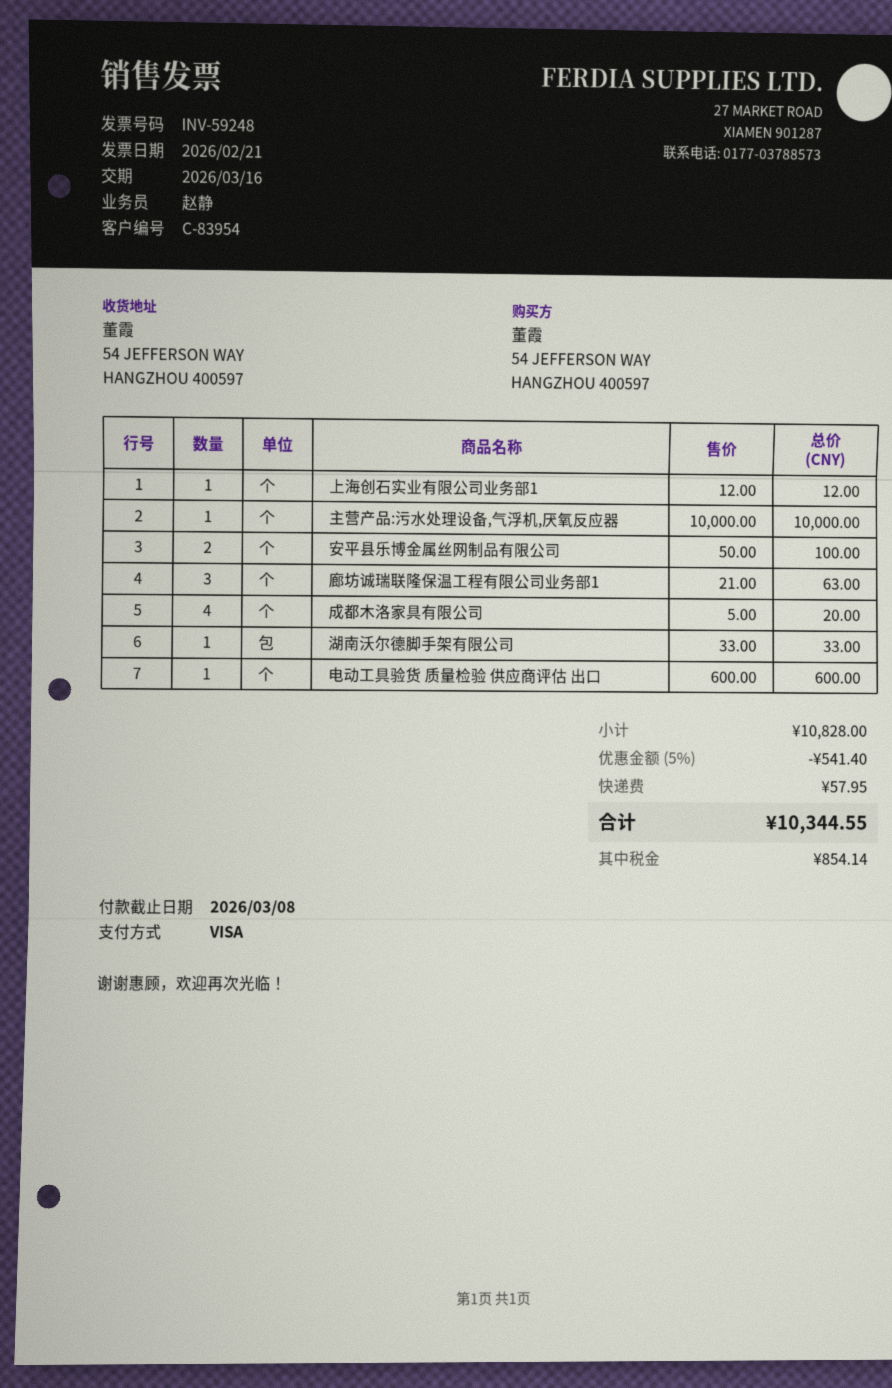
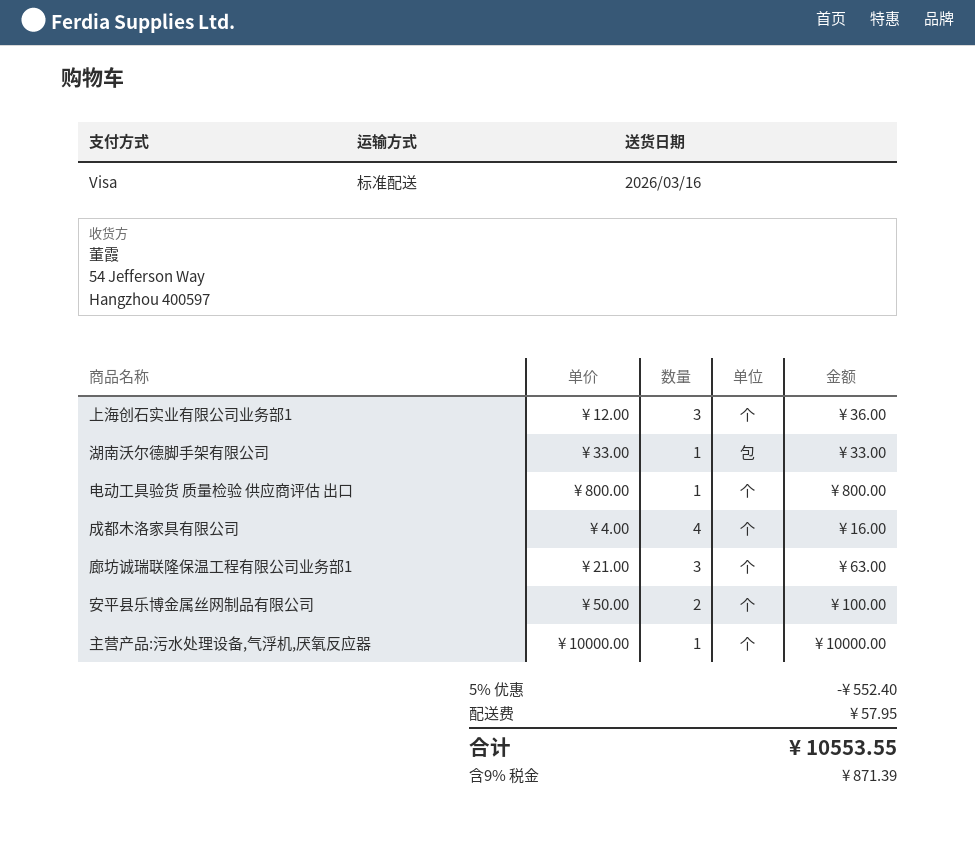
上海创石实业有限公司业务部1: 1 x 12.00 = 12.00 -> 3 x 12.00 = 36.00
成都木洛家具有限公司: 4 x 5.00 = 20.00 -> 4 x 4.00 = 16.00
电动工具验货 质量检验 供应商评估 出口: 1 x 600.00 = 600.00 -> 1 x 800.00 = 800.00
discount: 5% = 541.40 -> 5% = 552.40
tax: 854.14 -> 871.39
total: 10344.55 -> 10553.55

